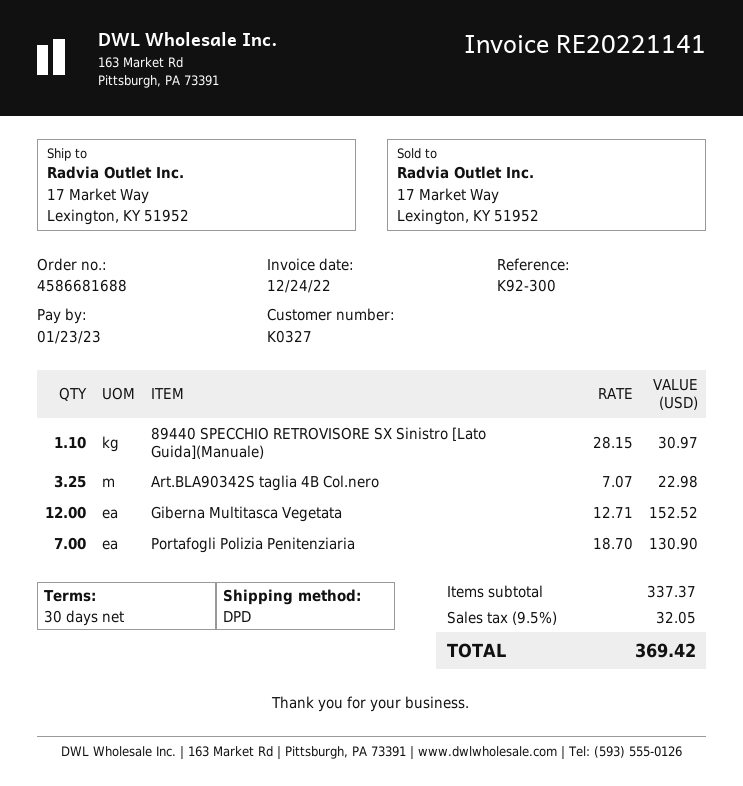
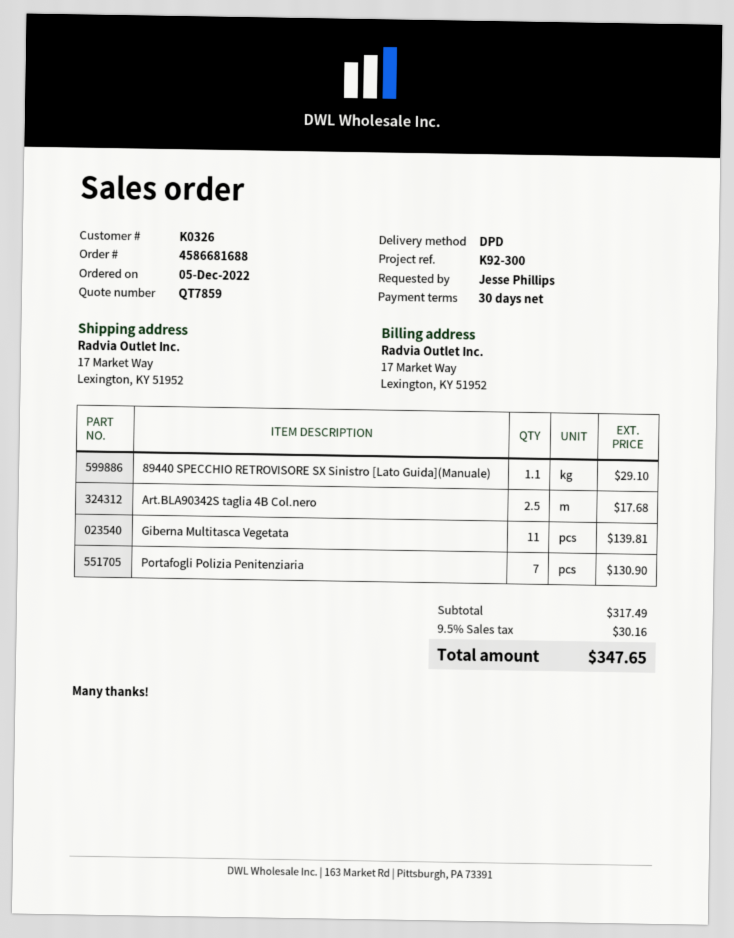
customer number: K0327 -> K0326
89440 SPECCHIO RETROVISORE SX Sinistro [Lato Guida](Manuale): 1.1 for 30.97 -> 1.1 for 29.10
Art.BLA90342S taglia 4B Col.nero: 3.25 for 22.98 -> 2.5 for 17.68
Giberna Multitasca Vegetata: 12 for 152.52 -> 11 for 139.81
subtotal: 337.37 -> 317.49
tax: 9.5% = 32.05 -> 9.5% = 30.16
total: 369.42 -> 347.65

